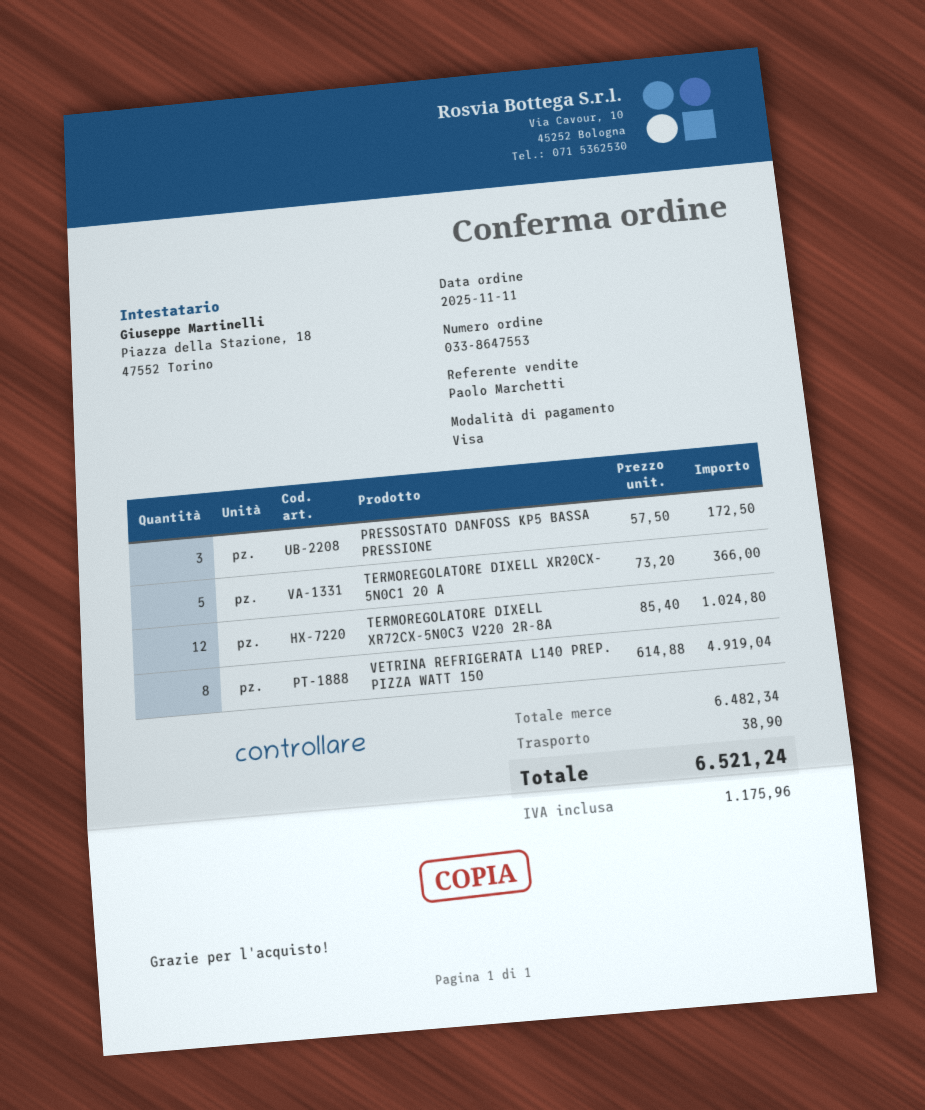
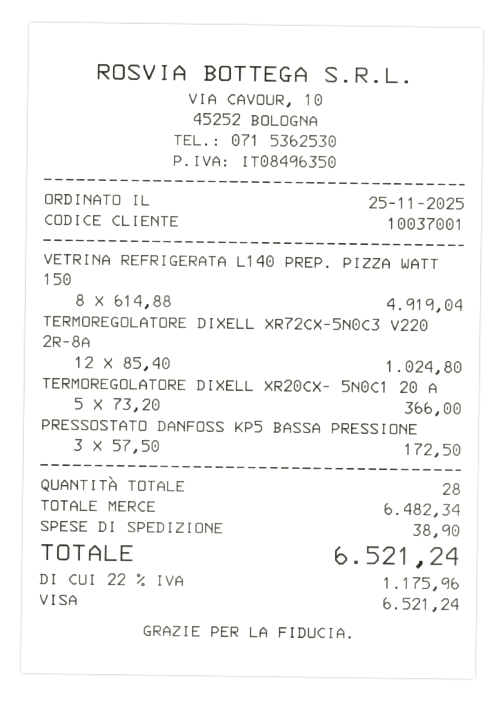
order date: 2025-11-11 -> 2025-11-25

